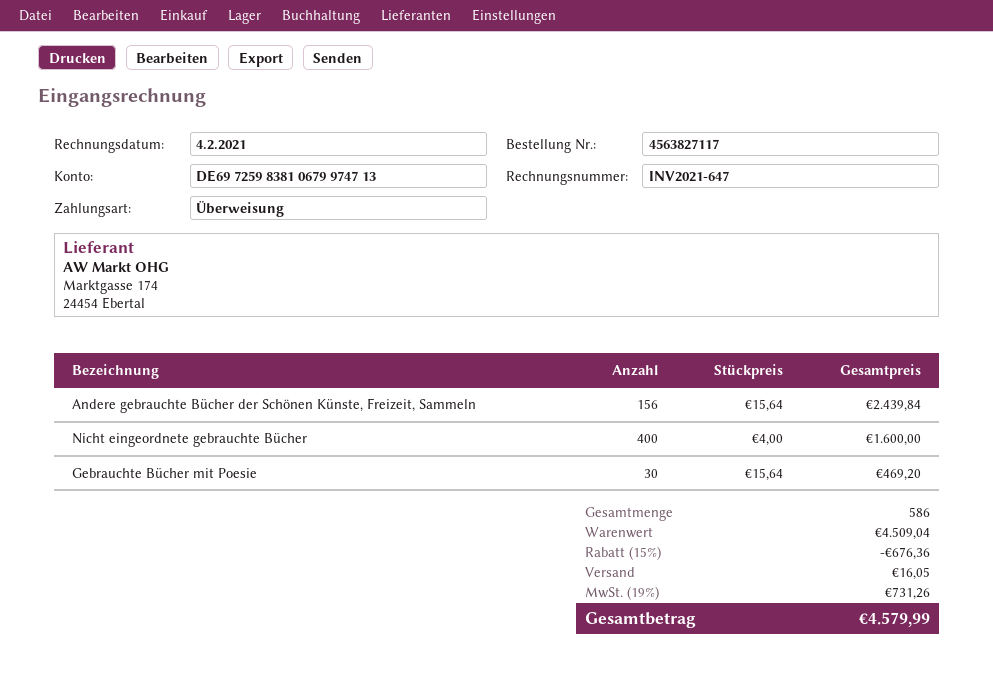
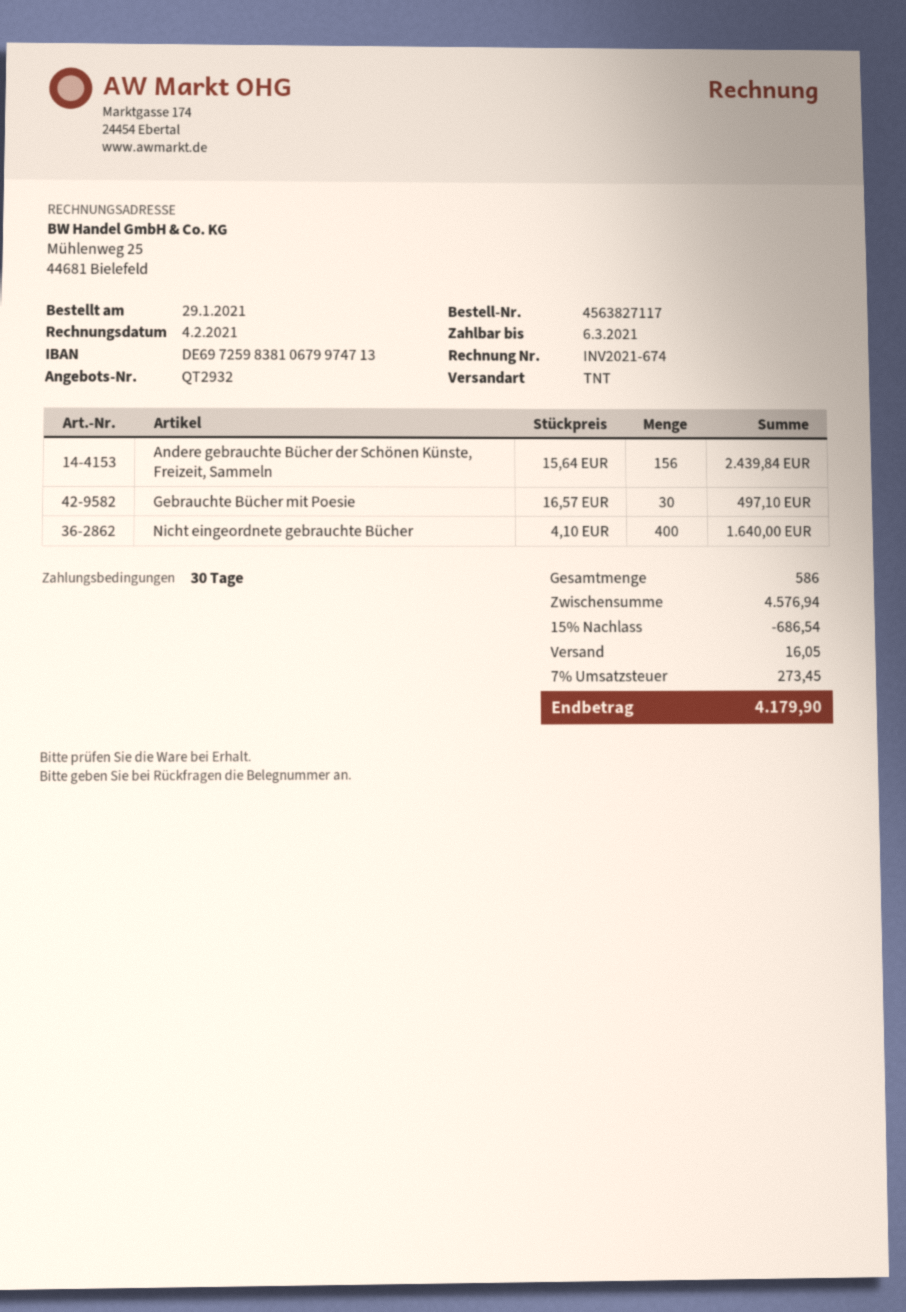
invoice number: INV2021-647 -> INV2021-674
Nicht eingeordnete gebrauchte Bücher: 400 x 4.00 = 1600.00 -> 400 x 4.10 = 1640.00
Gebrauchte Bücher mit Poesie: 30 x 15.64 = 469.20 -> 30 x 16.57 = 497.10
subtotal: 4509.04 -> 4576.94
discount: 15% = 676.36 -> 15% = 686.54
tax: 19% = 731.26 -> 7% = 273.45
total: 4579.99 -> 4179.90

